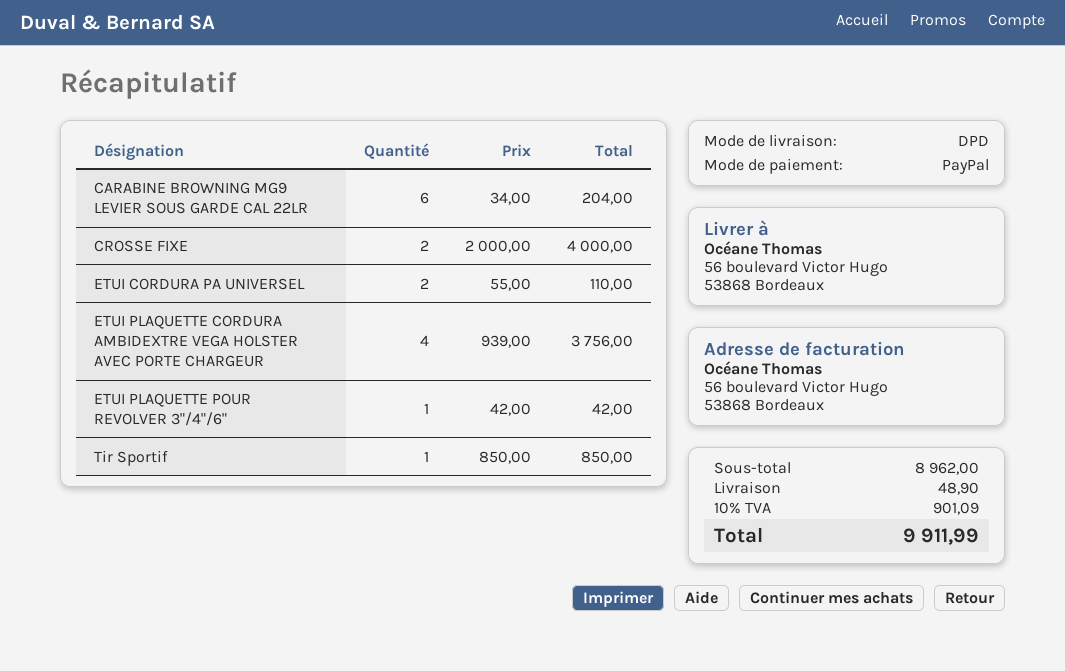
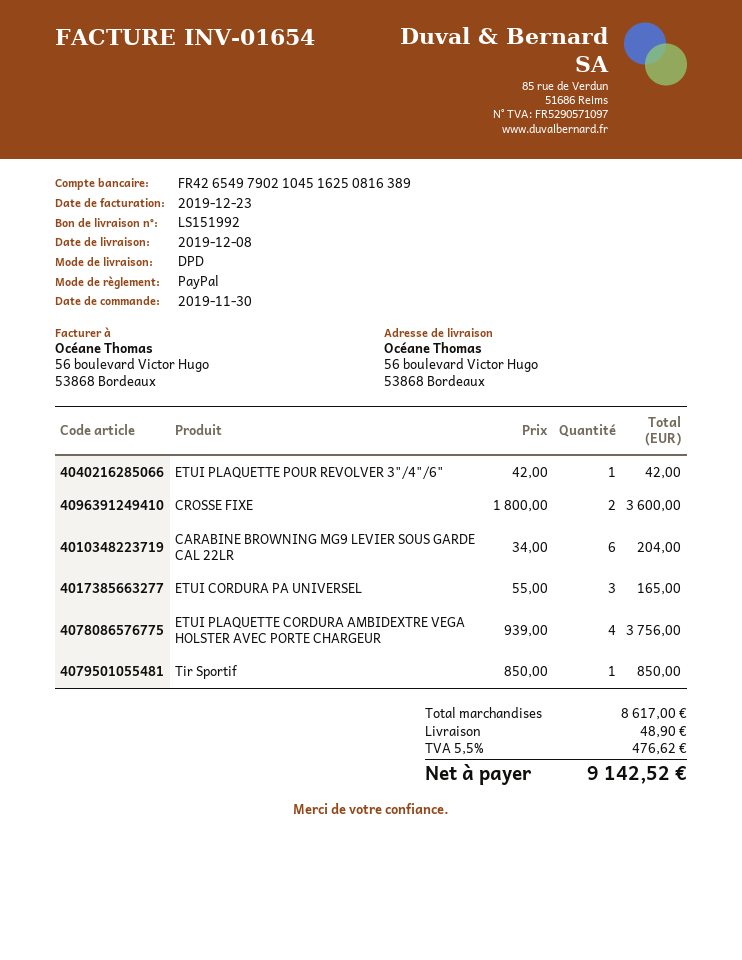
CROSSE FIXE: 2 x 2000.00 = 4000.00 -> 2 x 1800.00 = 3600.00
ETUI CORDURA PA UNIVERSEL: 2 x 55.00 = 110.00 -> 3 x 55.00 = 165.00
subtotal: 8962.00 -> 8617.00
tax: 10% = 901.09 -> 5.5% = 476.62
total: 9911.99 -> 9142.52

